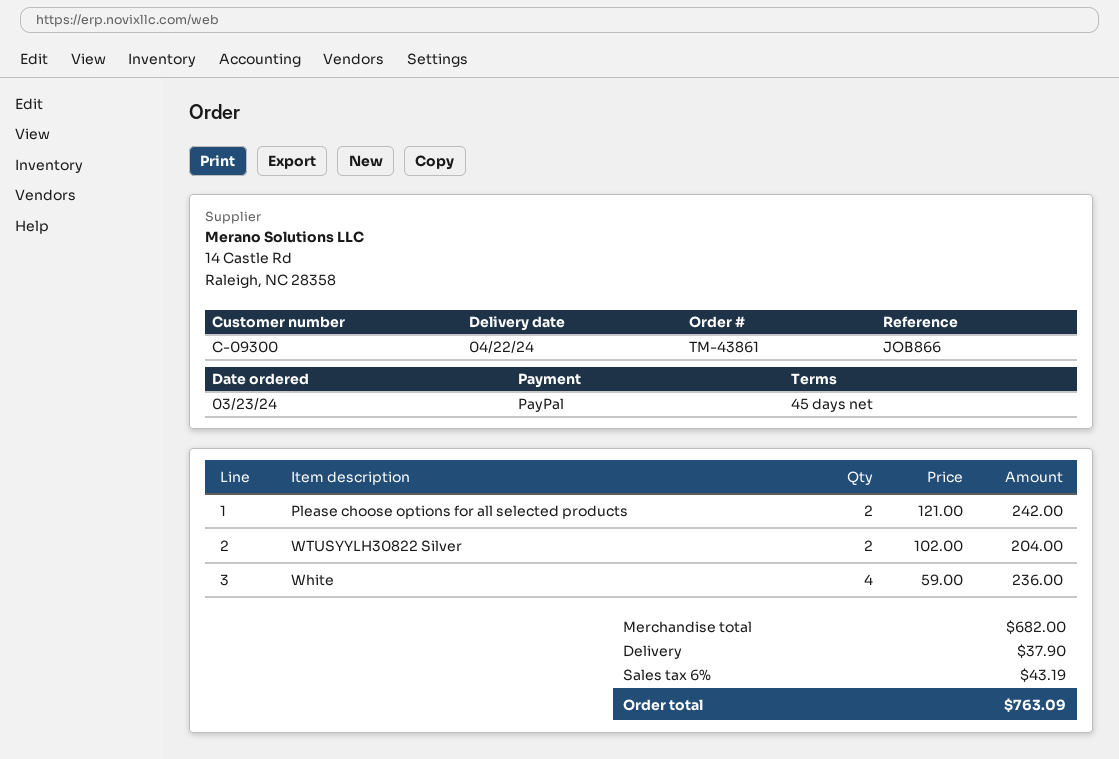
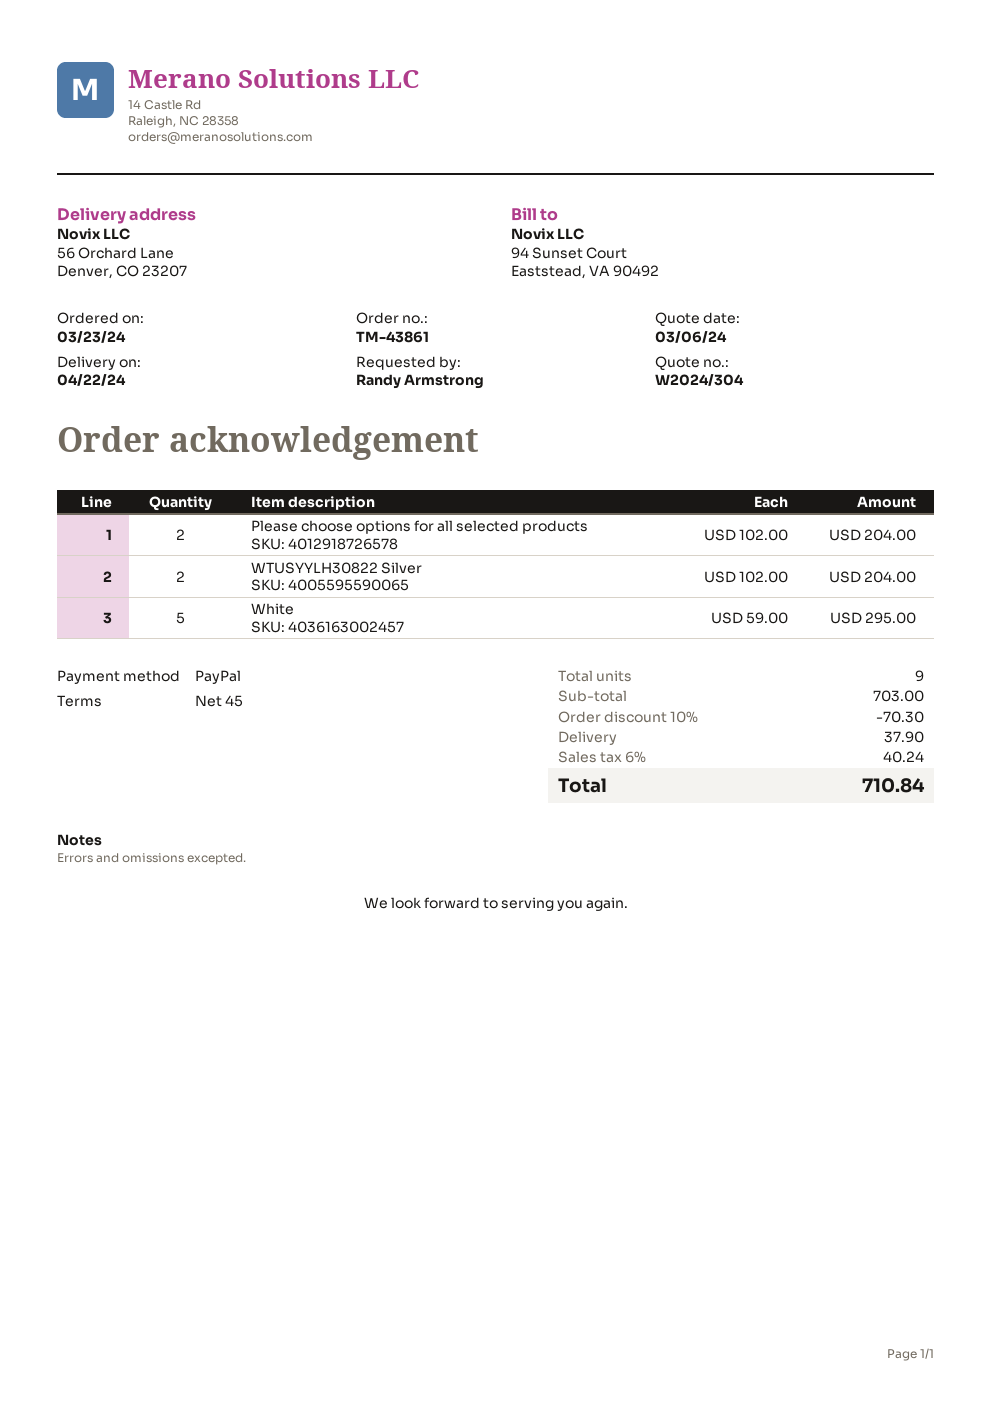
Please choose options for all selected products: 2 x 121.00 = 242.00 -> 2 x 102.00 = 204.00
White: 4 x 59.00 = 236.00 -> 5 x 59.00 = 295.00
subtotal: 682.00 -> 703.00
discount: none -> 10% = 70.30
tax: 6% = 43.19 -> 6% = 40.24
total: 763.09 -> 710.84

